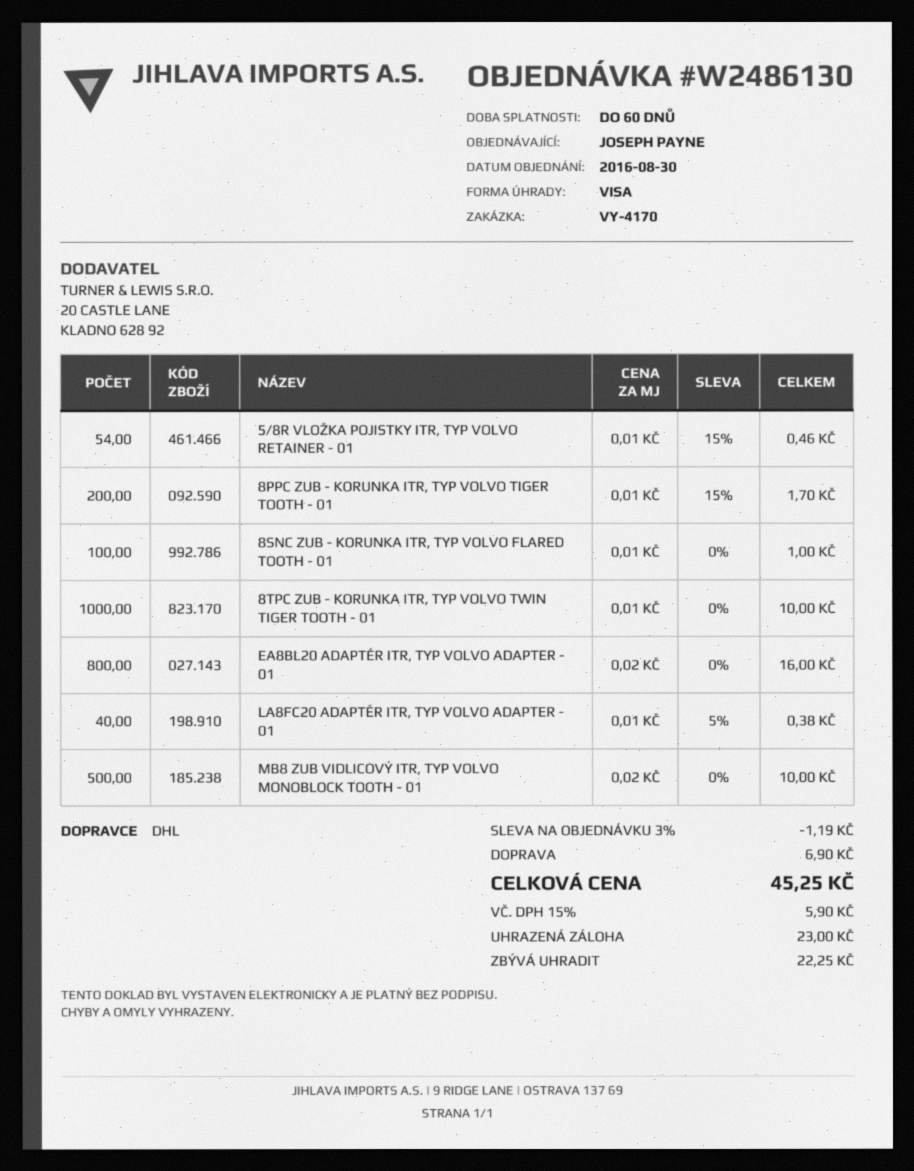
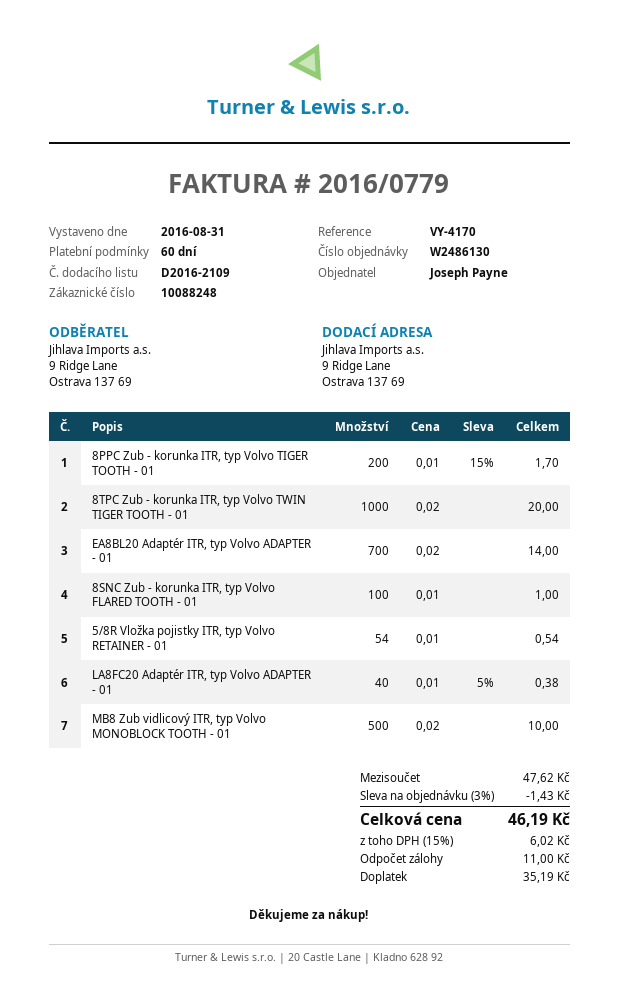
5/8R VLOŽKA POJISTKY ITR, TYP VOLVO RETAINER - 01: 54 x 0.01 - 15% = 0.46 -> 54 x 0.01 = 0.54
8TPC ZUB - KORUNKA ITR, TYP VOLVO TWIN TIGER TOOTH - 01: 1000 x 0.01 = 10.00 -> 1000 x 0.02 = 20.00
EA8BL20 ADAPTÉR ITR, TYP VOLVO ADAPTER - 01: 800 x 0.02 = 16.00 -> 700 x 0.02 = 14.00
discount: 3% = 1.19 -> 3% = 1.43
shipping: 6.90 -> none
tax: 15% = 5.90 -> 15% = 6.02
total: 45.25 -> 46.19
deposit: 23.00 -> 11.00
balance: 22.25 -> 35.19

